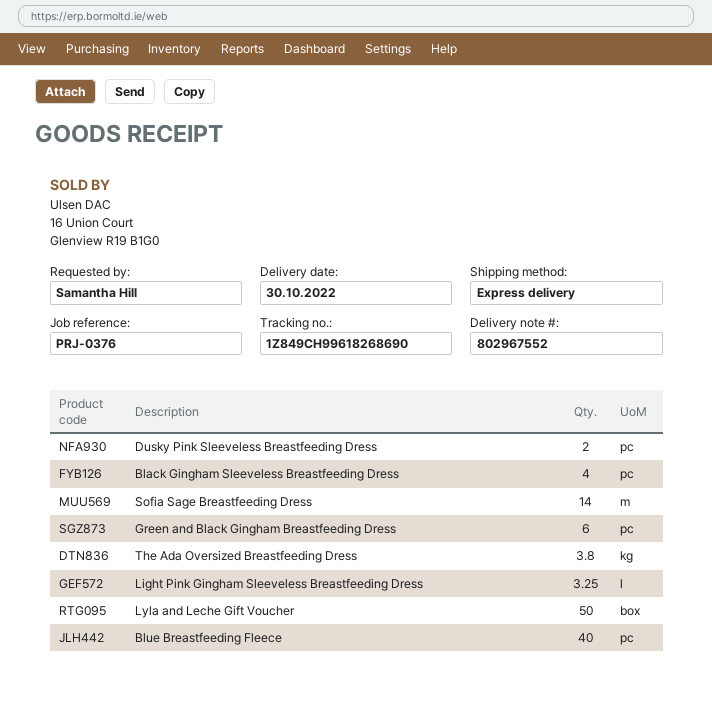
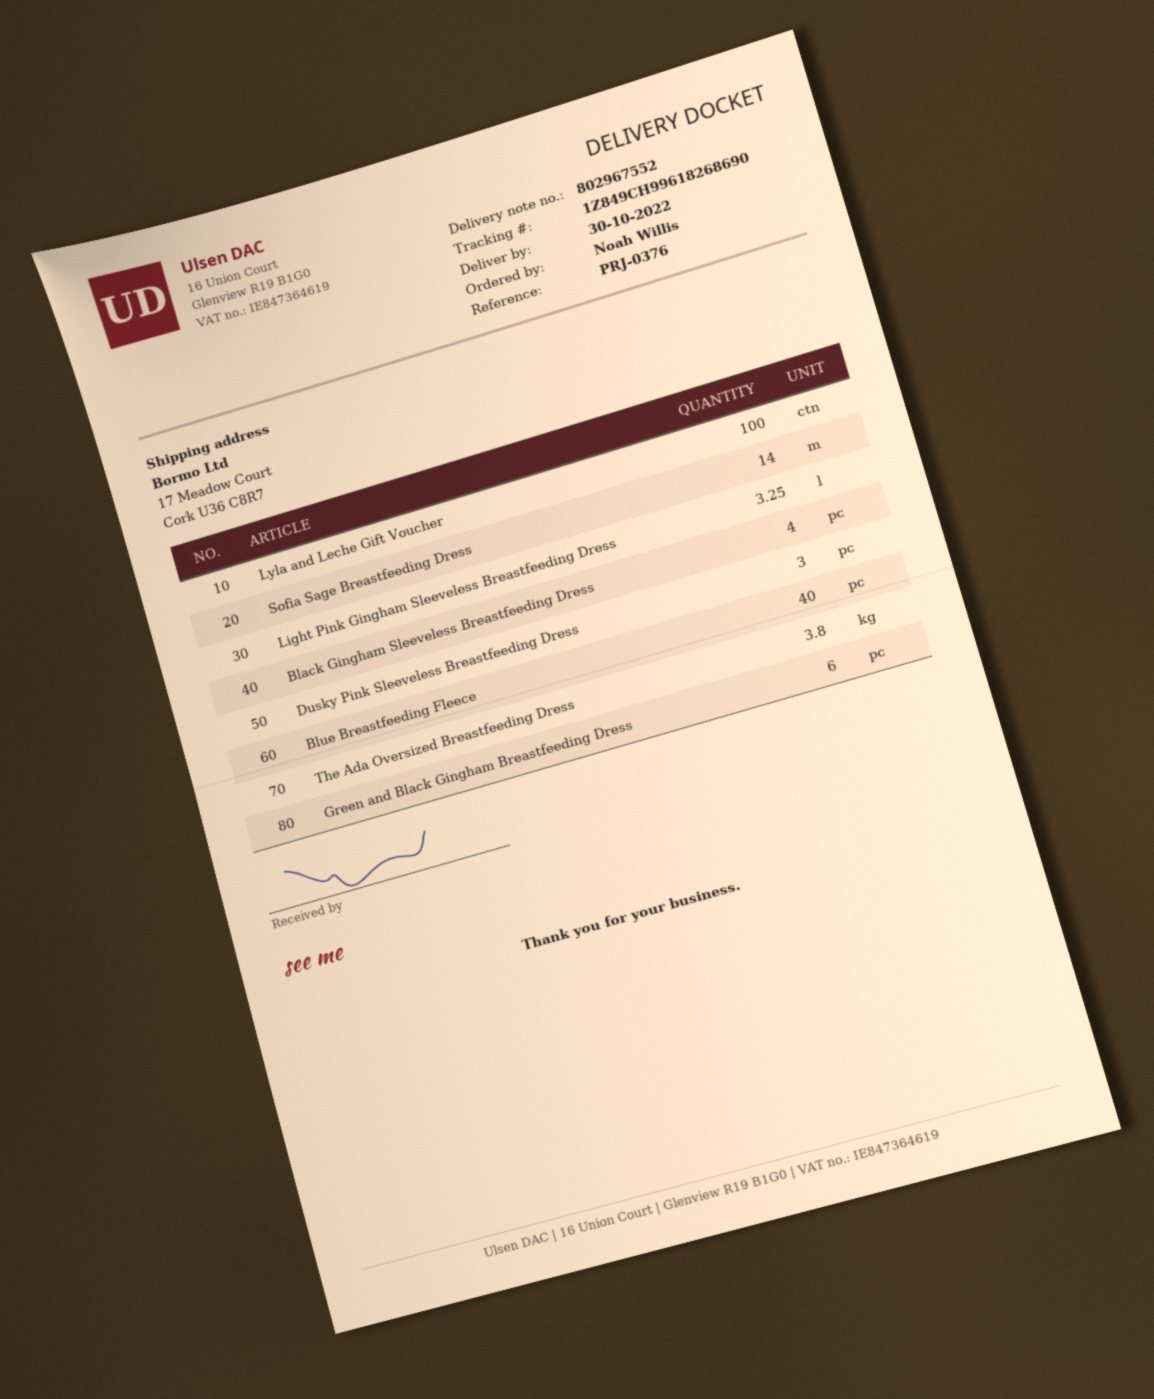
ordered by: Samantha Hill -> Noah Willis
Dusky Pink Sleeveless Breastfeeding Dress: 2 -> 3
Lyla and Leche Gift Voucher: 50 -> 100

